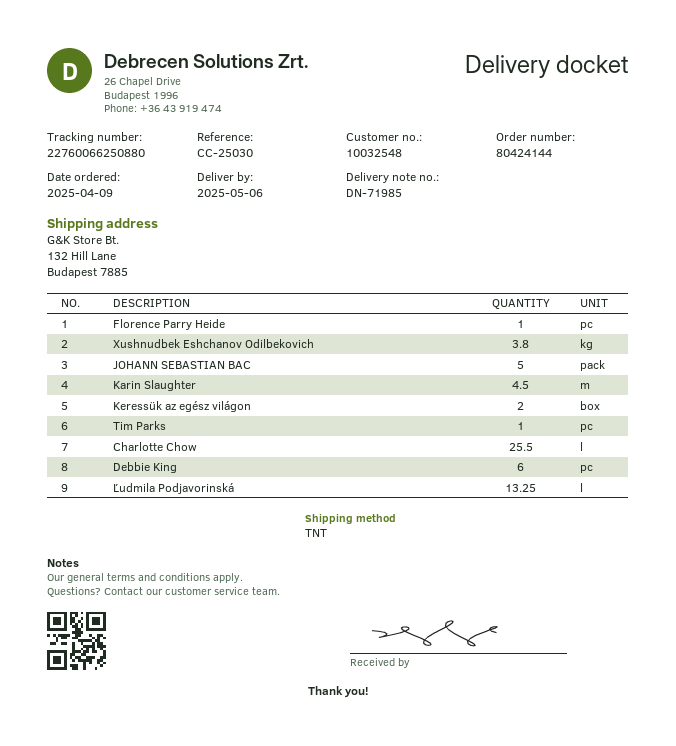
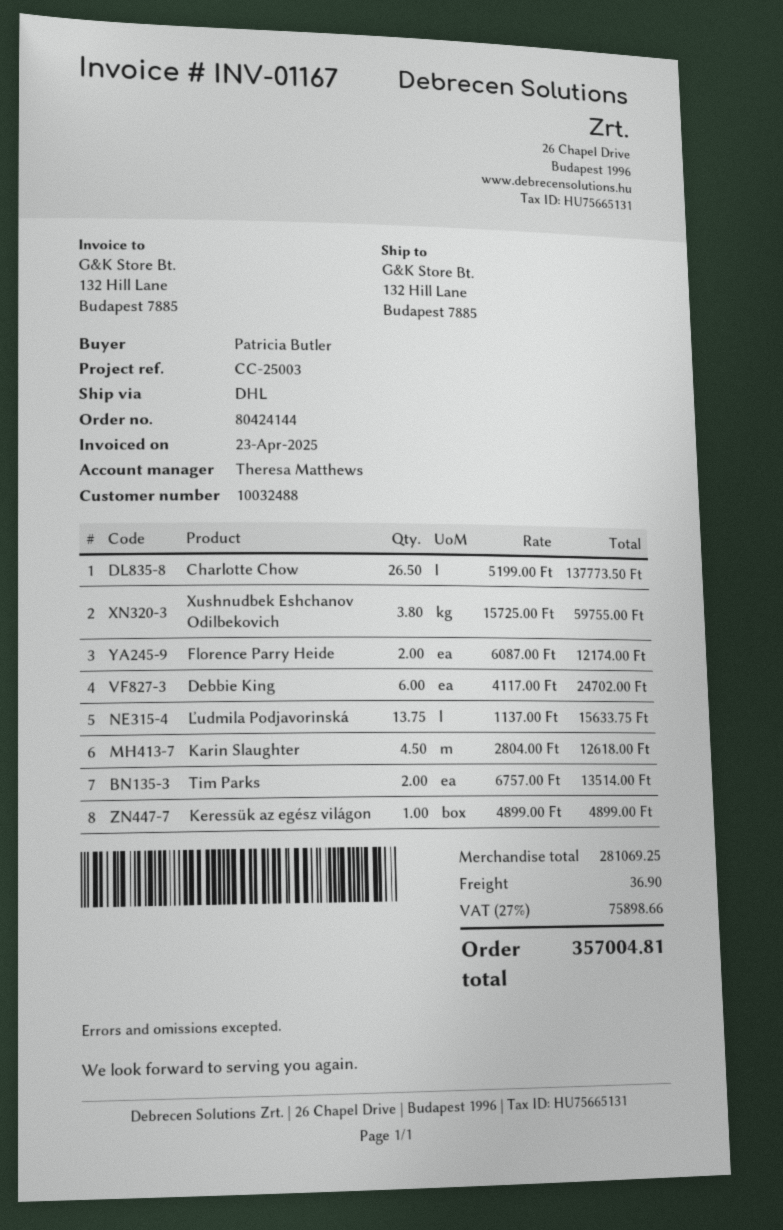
customer number: 10032548 -> 10032488
reference: CC-25030 -> CC-25003
shipping method: TNT -> DHL
Florence Parry Heide: 1 -> 2
JOHANN SEBASTIAN BAC: 5 -> none
Keressük az egész világon: 2 -> 1
Tim Parks: 1 -> 2
Charlotte Chow: 25.5 -> 26.5
Ľudmila Podjavorinská: 13.25 -> 13.75

